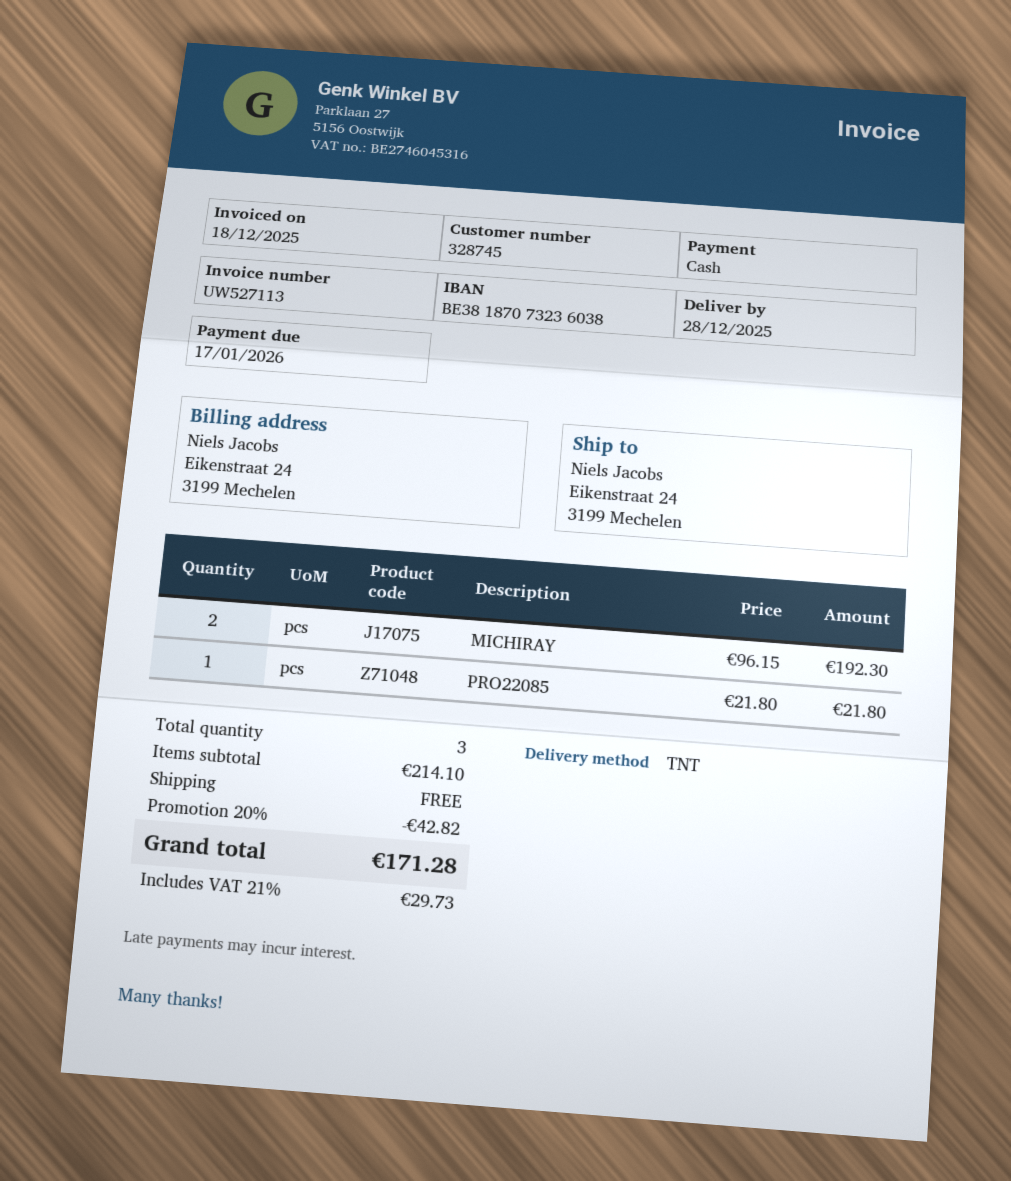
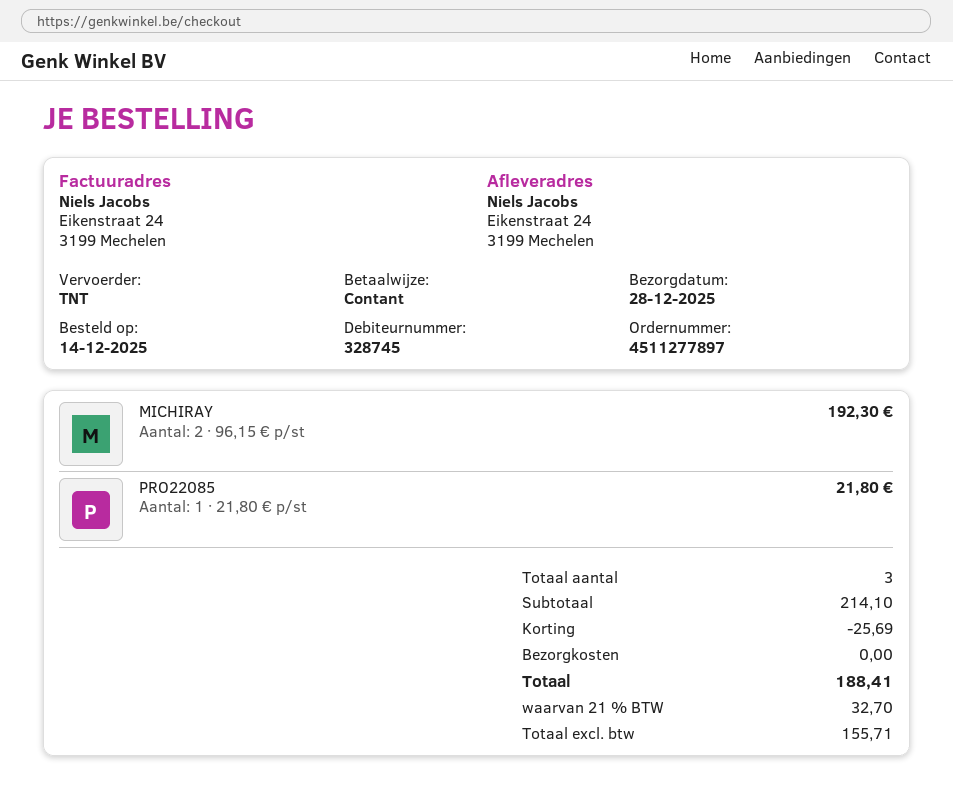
discount: 42.82 -> 25.69
tax: 21% = 29.73 -> 21% = 32.70
total: 171.28 -> 188.41

